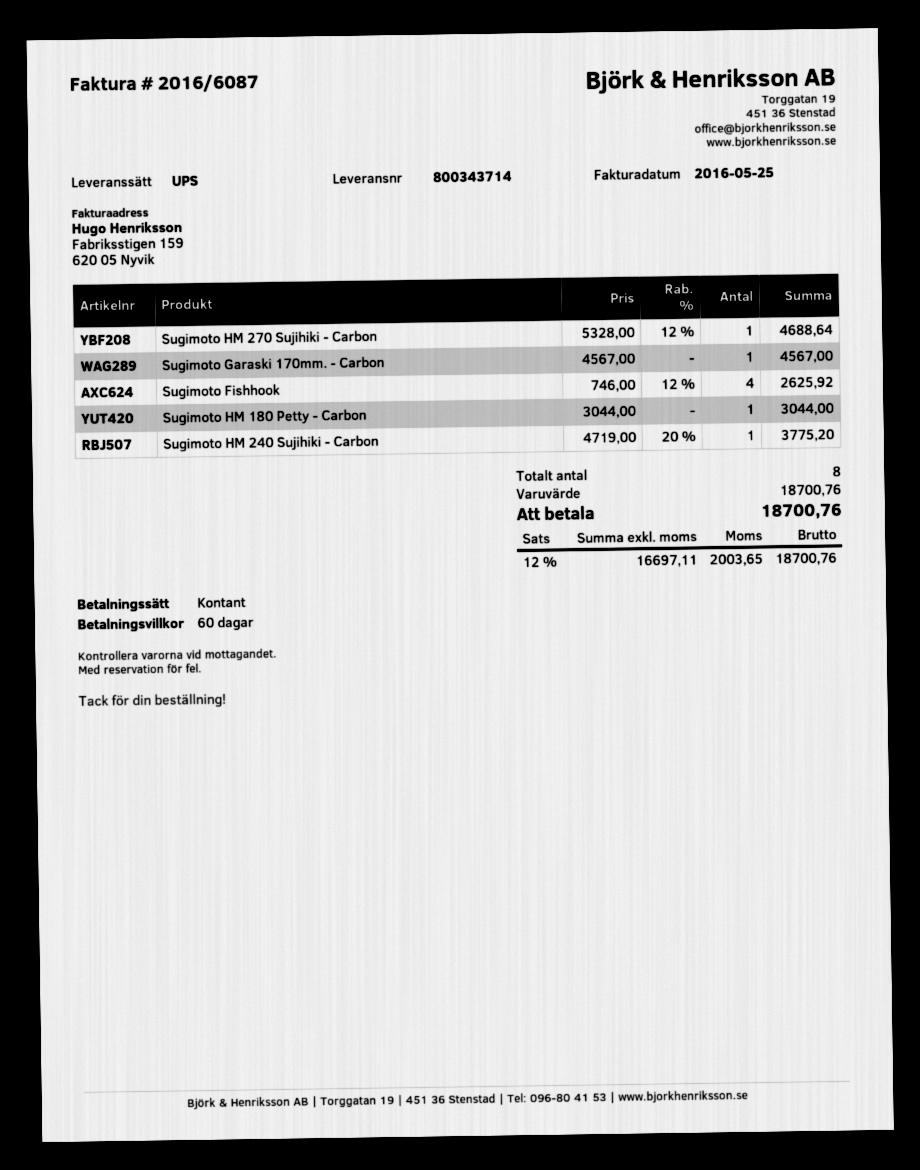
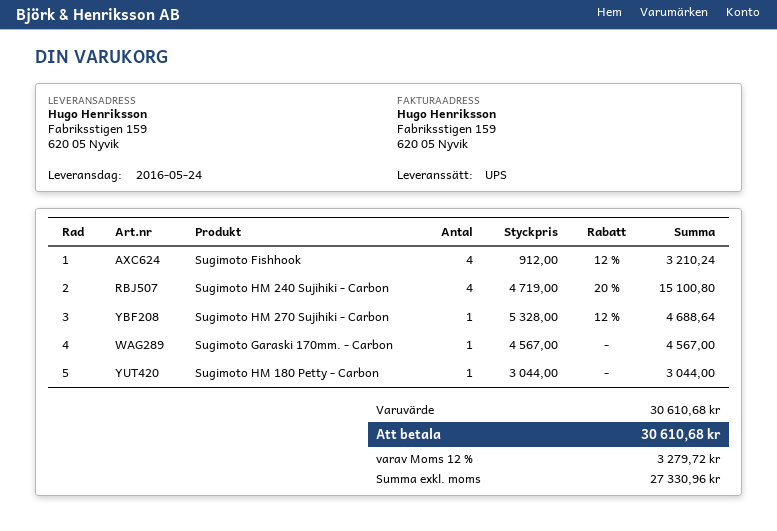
Sugimoto Fishhook: 4 x 746.00 - 12% = 2625.92 -> 4 x 912.00 - 12% = 3210.24
Sugimoto HM 240 Sujihiki - Carbon: 1 x 4719.00 - 20% = 3775.20 -> 4 x 4719.00 - 20% = 15100.80
subtotal: 18700.76 -> 30610.68
net: 16697.11 -> 27330.96
tax: 12% = 2003.65 -> 12% = 3279.72
total: 18700.76 -> 30610.68

